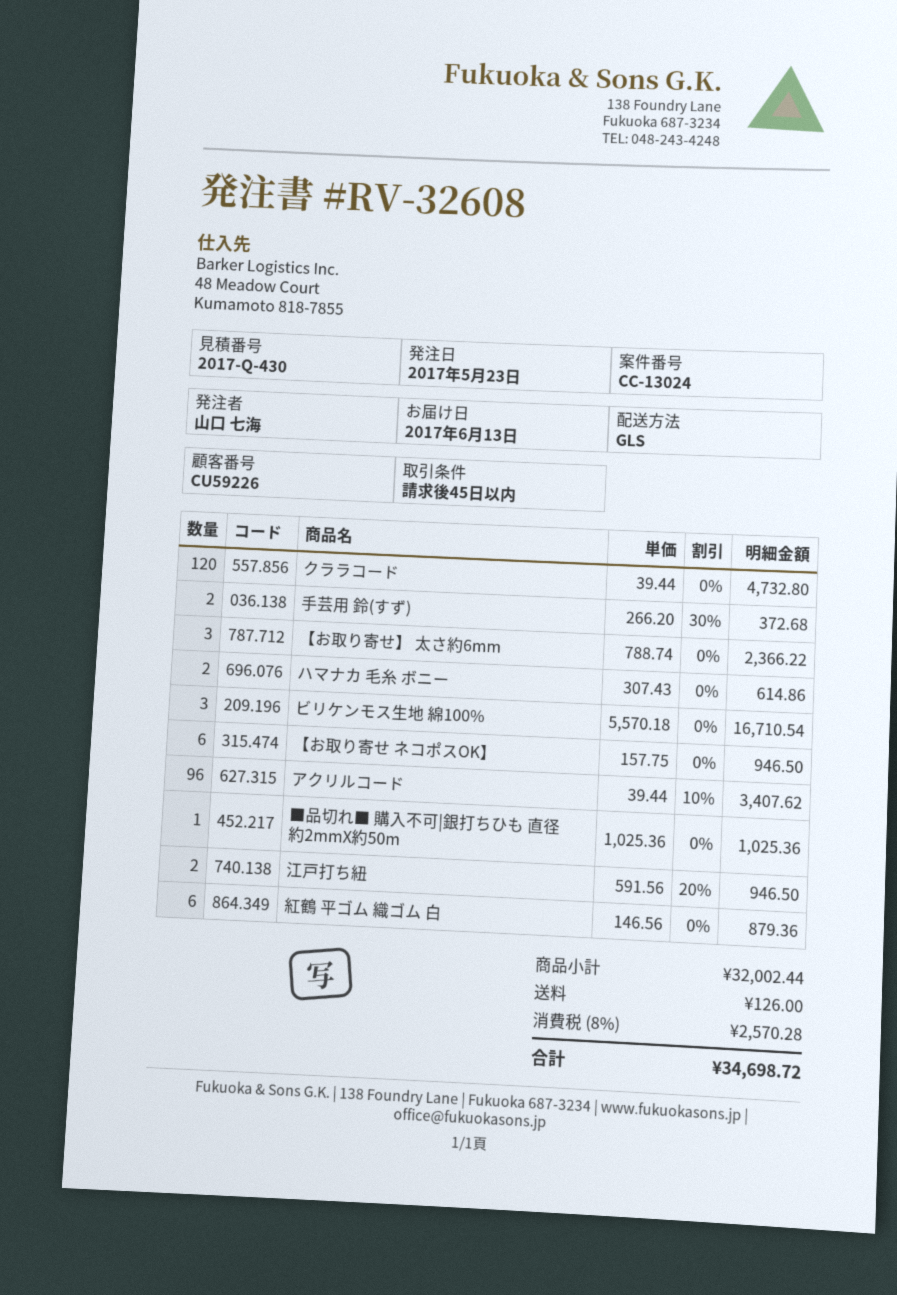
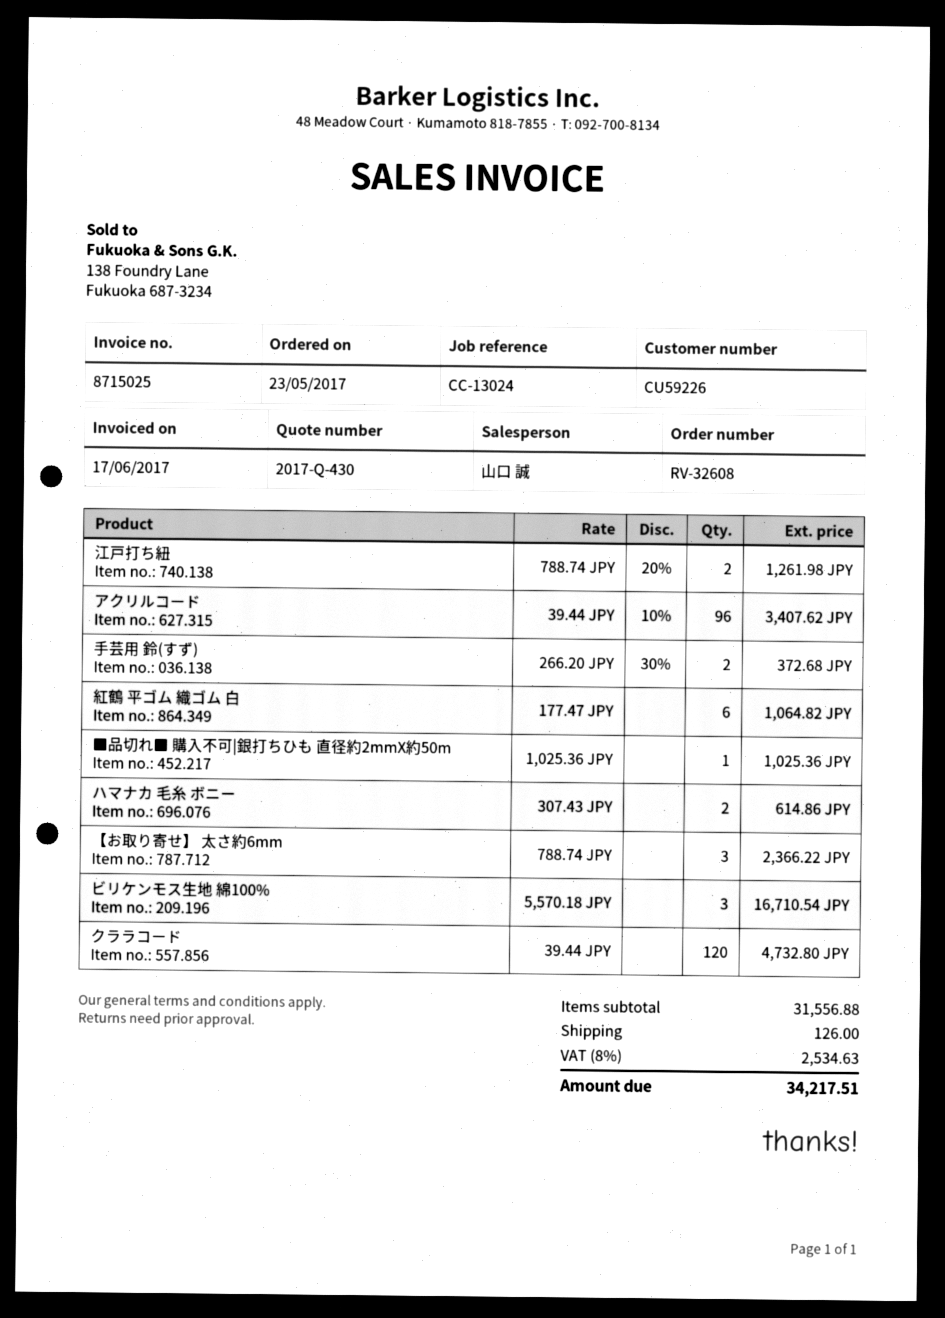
【お取り寄せ ネコポスOK】: 6 x 157.75 = 946.50 -> none
江戸打ち紐: 2 x 591.56 - 20% = 946.50 -> 2 x 788.74 - 20% = 1261.98
紅鶴 平ゴム 織ゴム 白: 6 x 146.56 = 879.36 -> 6 x 177.47 = 1064.82
subtotal: 32002.44 -> 31556.88
tax: 8% = 2570.28 -> 8% = 2534.63
total: 34698.72 -> 34217.51

